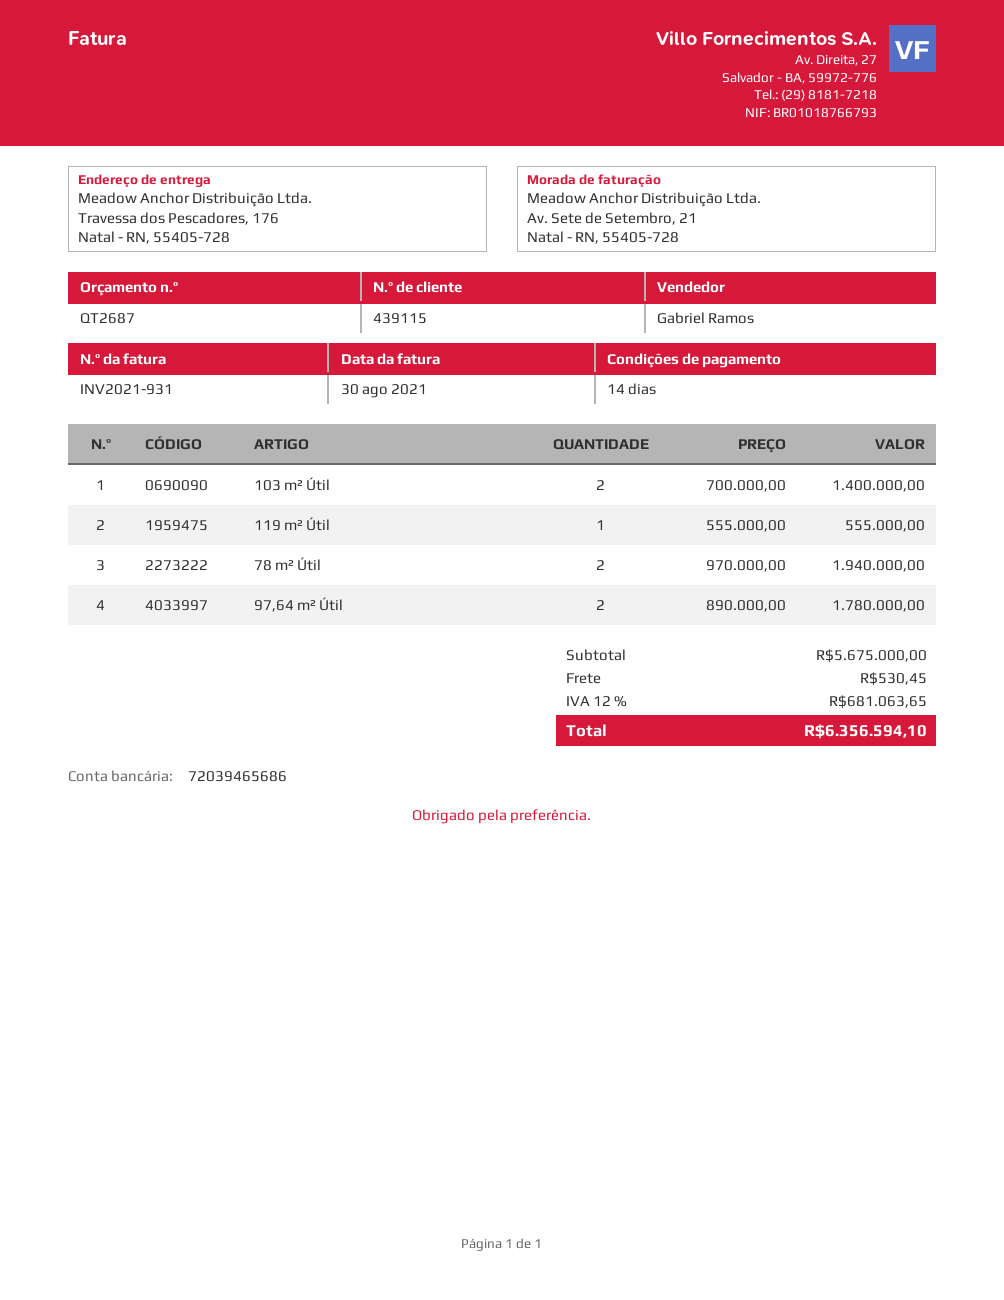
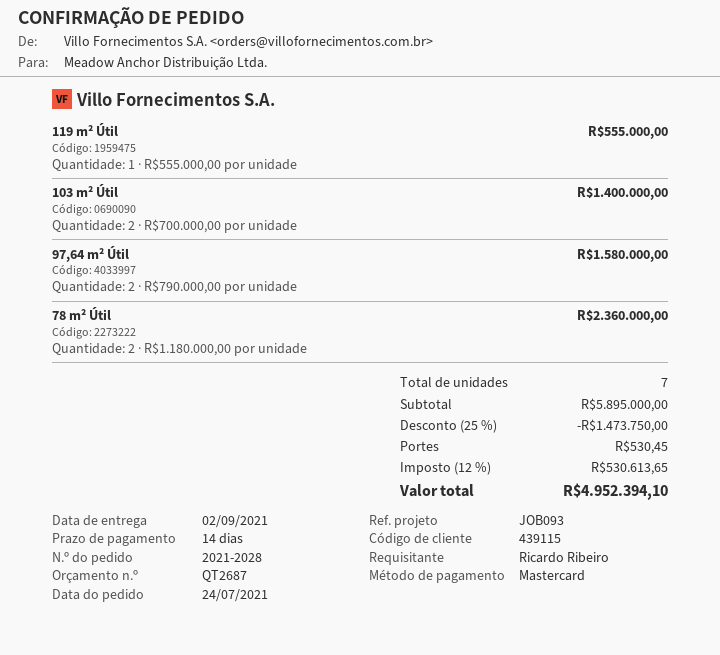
78 m² Útil: 2 x 970000.00 = 1940000.00 -> 2 x 1180000.00 = 2360000.00
97,64 m² Útil: 2 x 890000.00 = 1780000.00 -> 2 x 790000.00 = 1580000.00
subtotal: 5675000.00 -> 5895000.00
discount: none -> 25% = 1473750.00
tax: 12% = 681063.65 -> 12% = 530613.65
total: 6356594.10 -> 4952394.10

